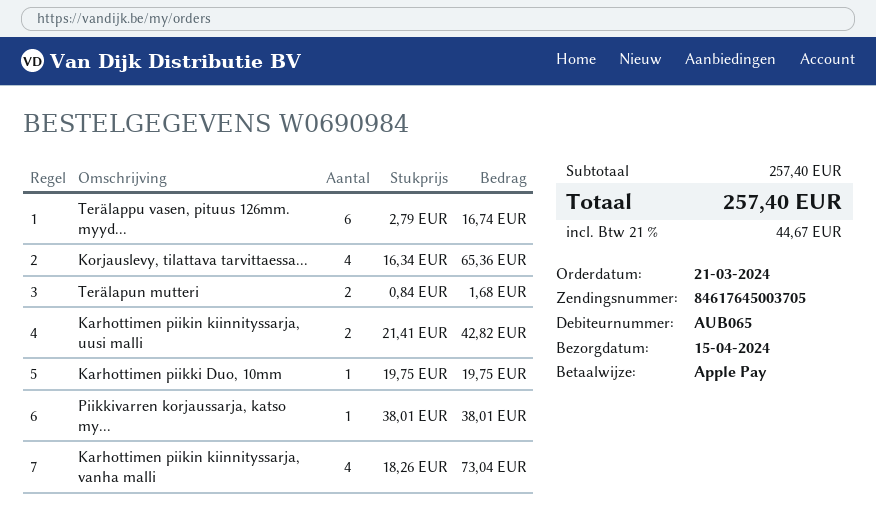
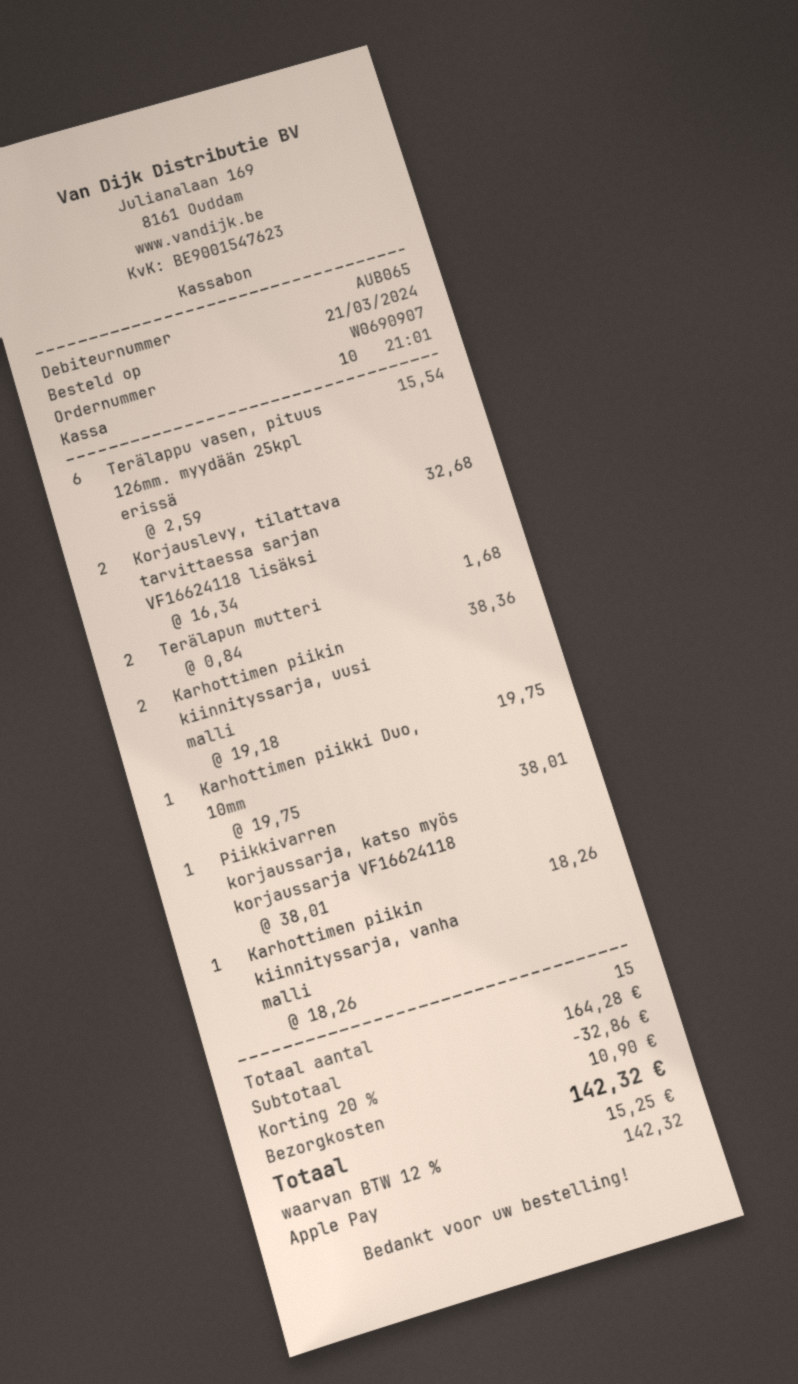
order number: W0690984 -> W0690907
Terälappu vasen, pituus 126mm. myyd...: 6 x 2.79 = 16.74 -> 6 x 2.59 = 15.54
Korjauslevy, tilattava tarvittaessa...: 4 x 16.34 = 65.36 -> 2 x 16.34 = 32.68
Karhottimen piikin kiinnityssarja, uusi malli: 2 x 21.41 = 42.82 -> 2 x 19.18 = 38.36
Karhottimen piikin kiinnityssarja, vanha malli: 4 x 18.26 = 73.04 -> 1 x 18.26 = 18.26
subtotal: 257.40 -> 164.28
discount: none -> 20% = 32.86
shipping: none -> 10.90
tax: 21% = 44.67 -> 12% = 15.25
total: 257.40 -> 142.32

